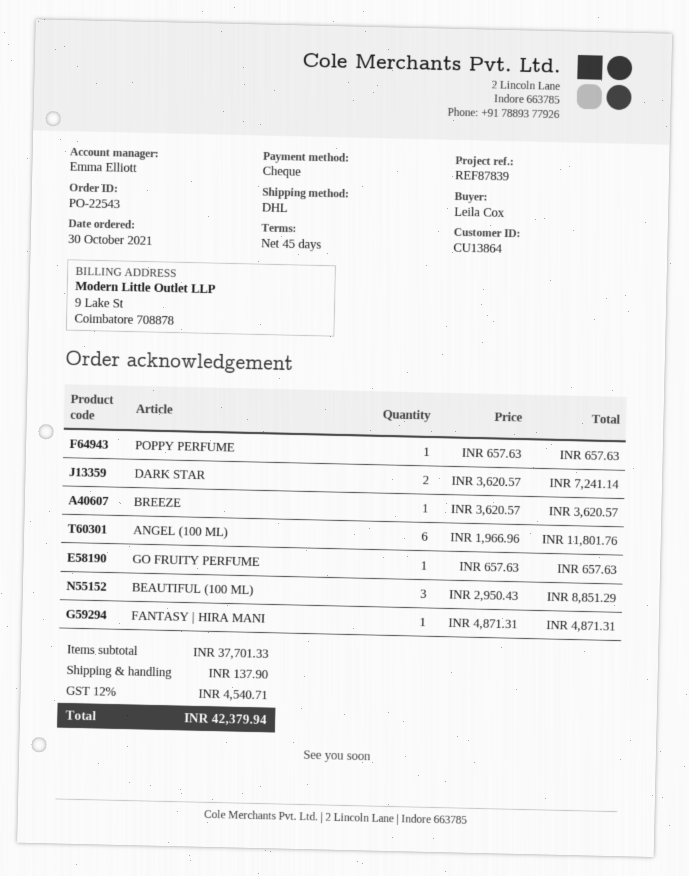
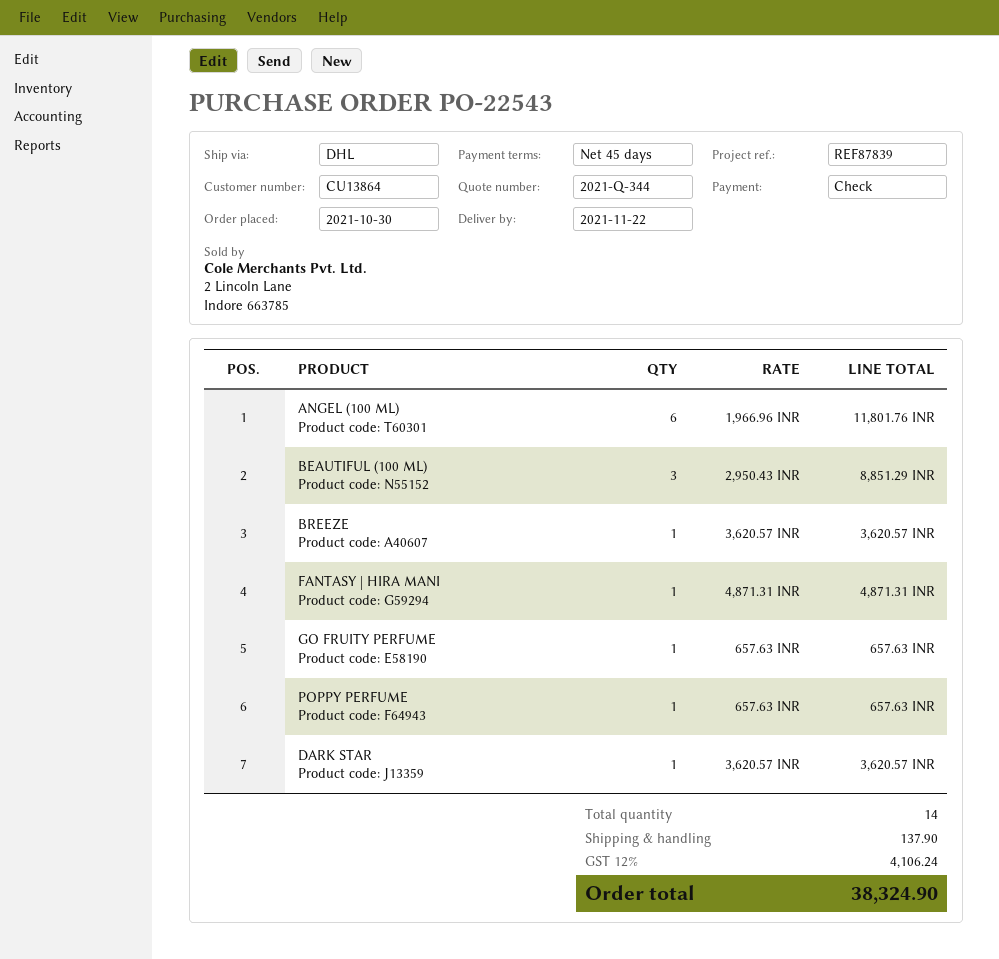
DARK STAR: 2 x 3620.57 = 7241.14 -> 1 x 3620.57 = 3620.57
tax: 12% = 4540.71 -> 12% = 4106.24
total: 42379.94 -> 38324.90

